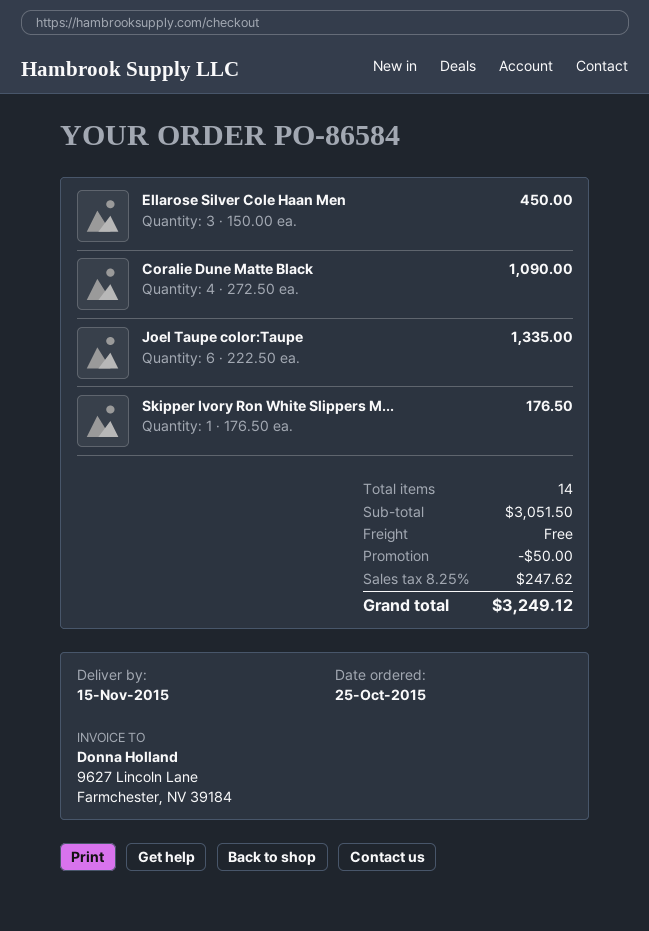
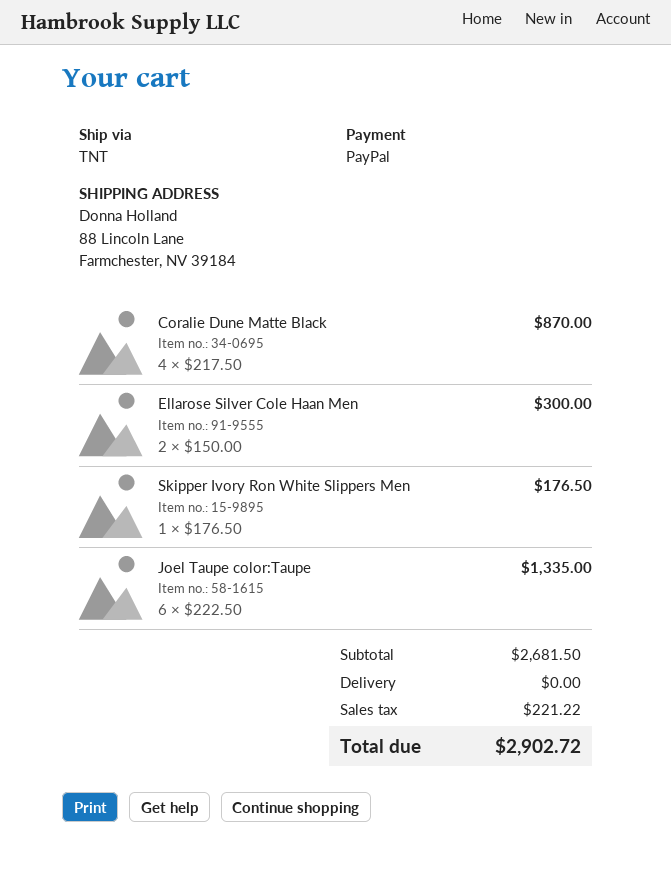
Ellarose Silver Cole Haan Men: 3 x 150.00 = 450.00 -> 2 x 150.00 = 300.00
Coralie Dune Matte Black: 4 x 272.50 = 1090.00 -> 4 x 217.50 = 870.00
subtotal: 3051.50 -> 2681.50
discount: 50.00 -> none
tax: 247.62 -> 221.22
total: 3249.12 -> 2902.72

